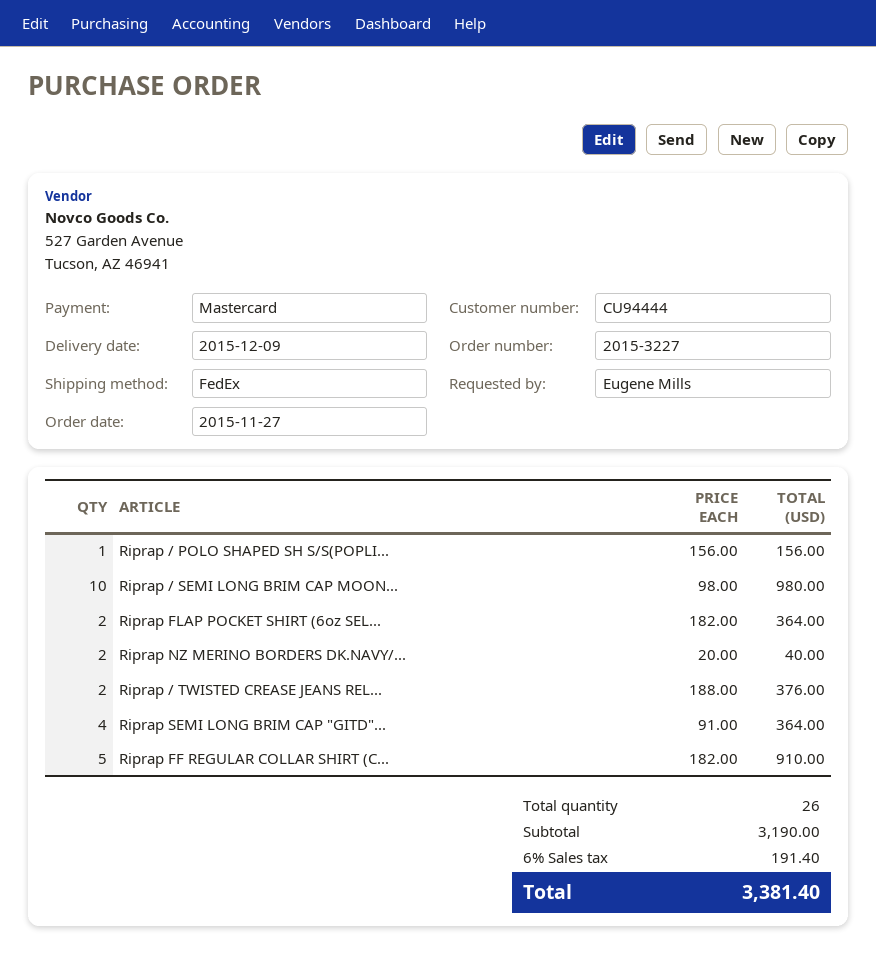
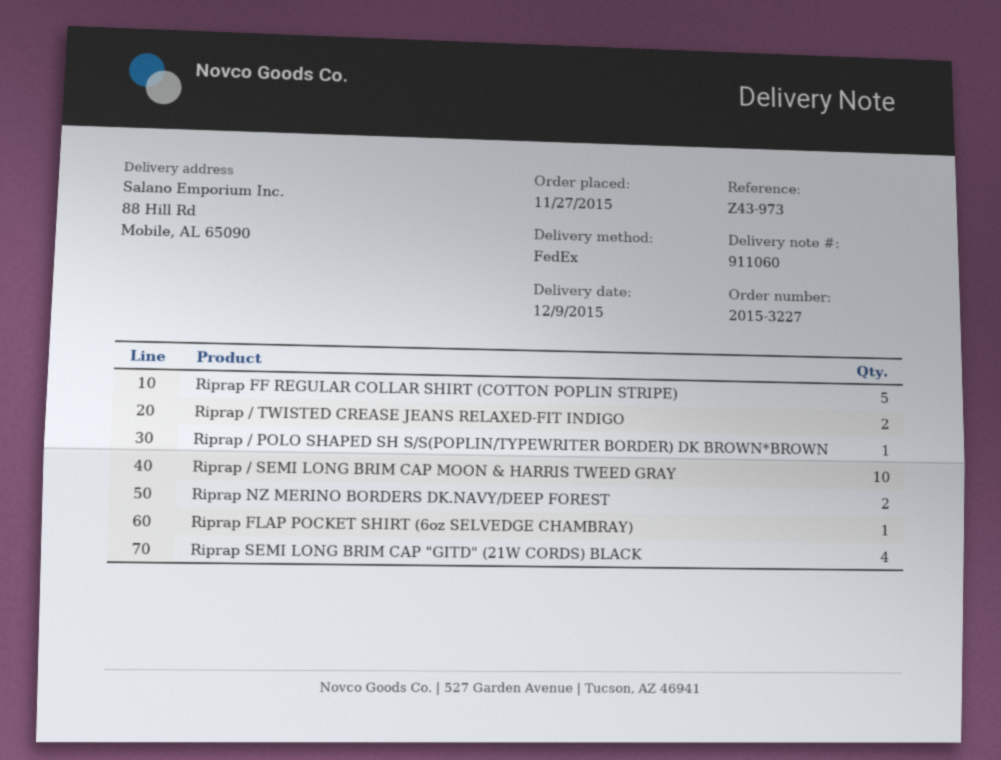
Riprap FLAP POCKET SHIRT (6oz SEL...: 2 -> 1

